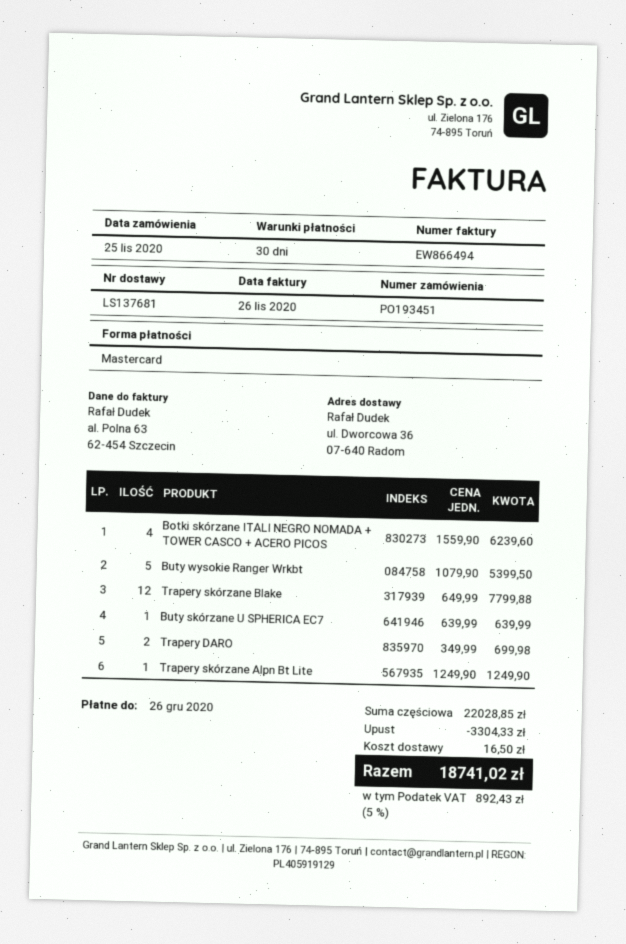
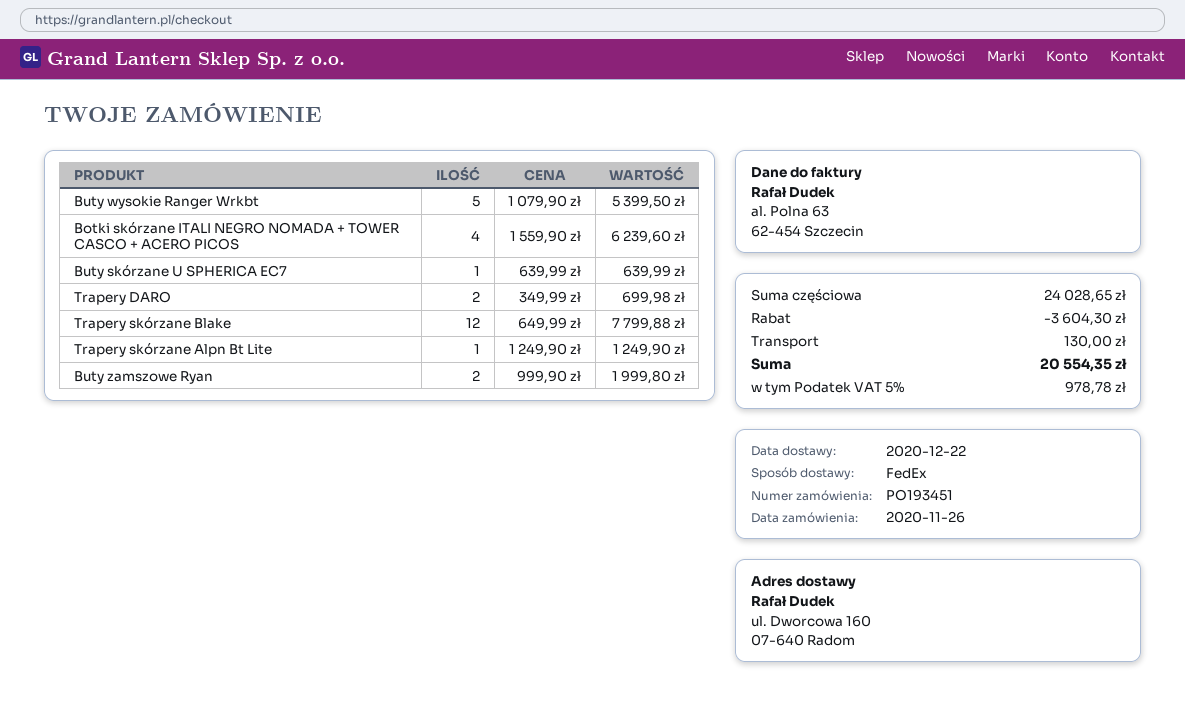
order date: 2020-11-25 -> 2020-11-26
ship to: ul. Dworcowa 36, 07-640 Radom -> ul. Dworcowa 160, 07-640 Radom
Buty zamszowe Ryan: none -> 2 x 999.90 = 1999.80
subtotal: 22028.85 -> 24028.65
discount: 3304.33 -> 3604.30
shipping: 16.50 -> 130.00
tax: 5% = 892.43 -> 5% = 978.78
total: 18741.02 -> 20554.35

